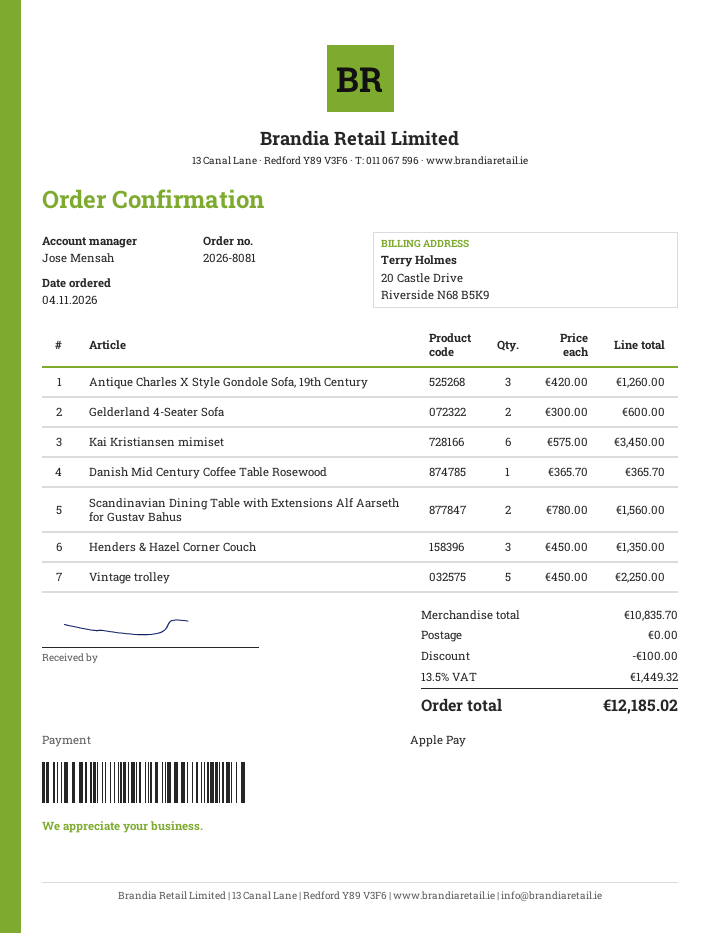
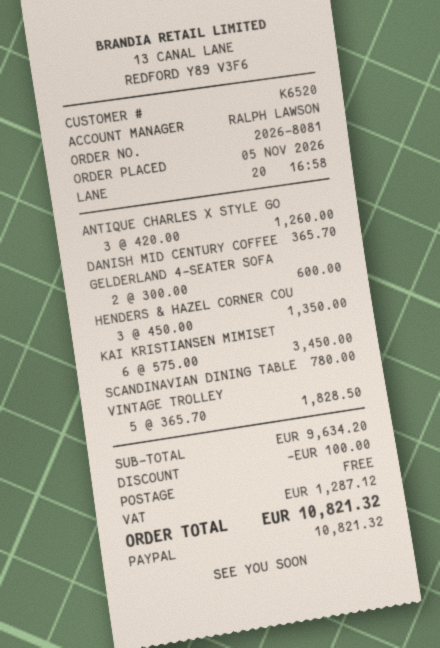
order date: 2026-11-04 -> 2026-11-05
sales rep: Jose Mensah -> RALPH LAWSON
payment method: Apple Pay -> PayPal
Scandinavian Dining Table with Extensions Alf Aarseth for Gustav Bahus: 2 x 780.00 = 1560.00 -> 1 x 780.00 = 780.00
Vintage trolley: 5 x 450.00 = 2250.00 -> 5 x 365.70 = 1828.50
subtotal: 10835.70 -> 9634.20
tax: 1449.32 -> 1287.12
total: 12185.02 -> 10821.32

